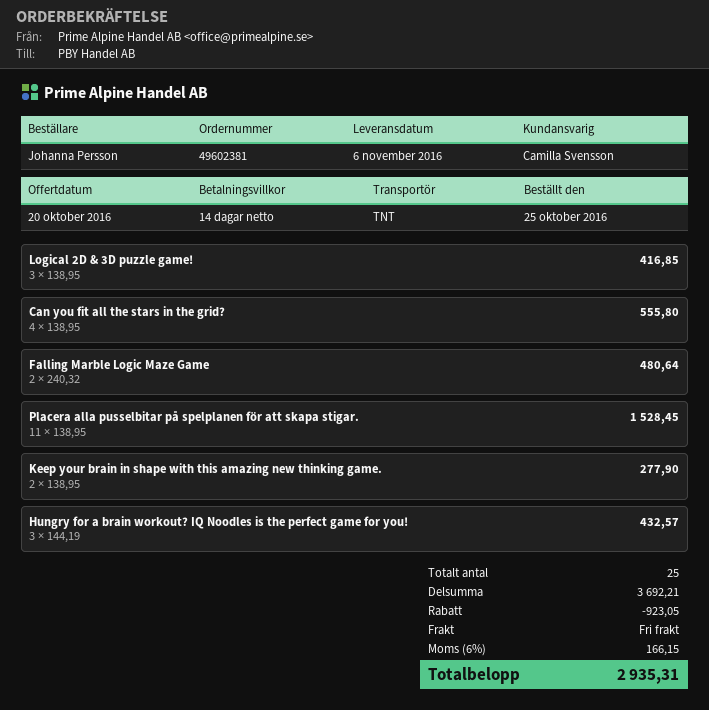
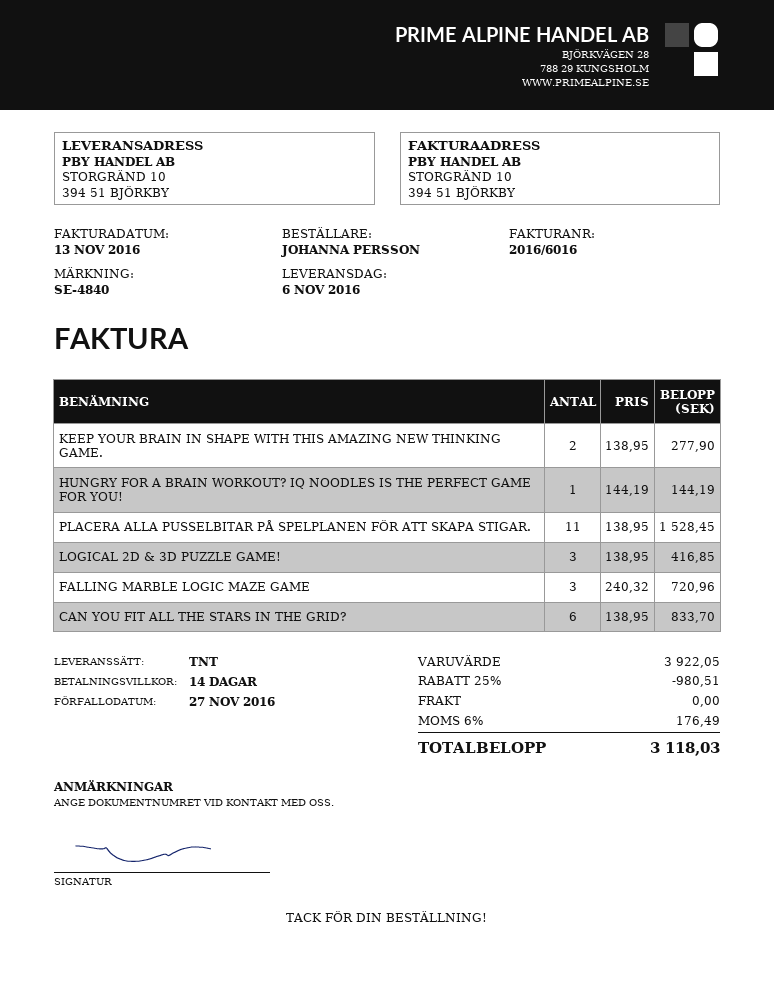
Can you fit all the stars in the grid?: 4 x 138.95 = 555.80 -> 6 x 138.95 = 833.70
Falling Marble Logic Maze Game: 2 x 240.32 = 480.64 -> 3 x 240.32 = 720.96
Hungry for a brain workout? IQ Noodles is the perfect game for you!: 3 x 144.19 = 432.57 -> 1 x 144.19 = 144.19
subtotal: 3692.21 -> 3922.05
discount: 923.05 -> 980.51
tax: 6% = 166.15 -> 6% = 176.49
total: 2935.31 -> 3118.03

